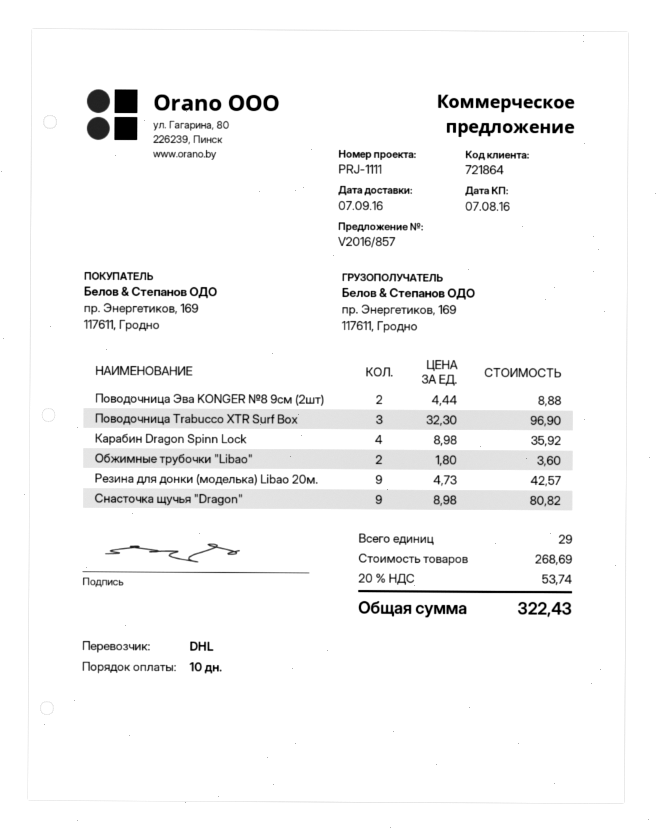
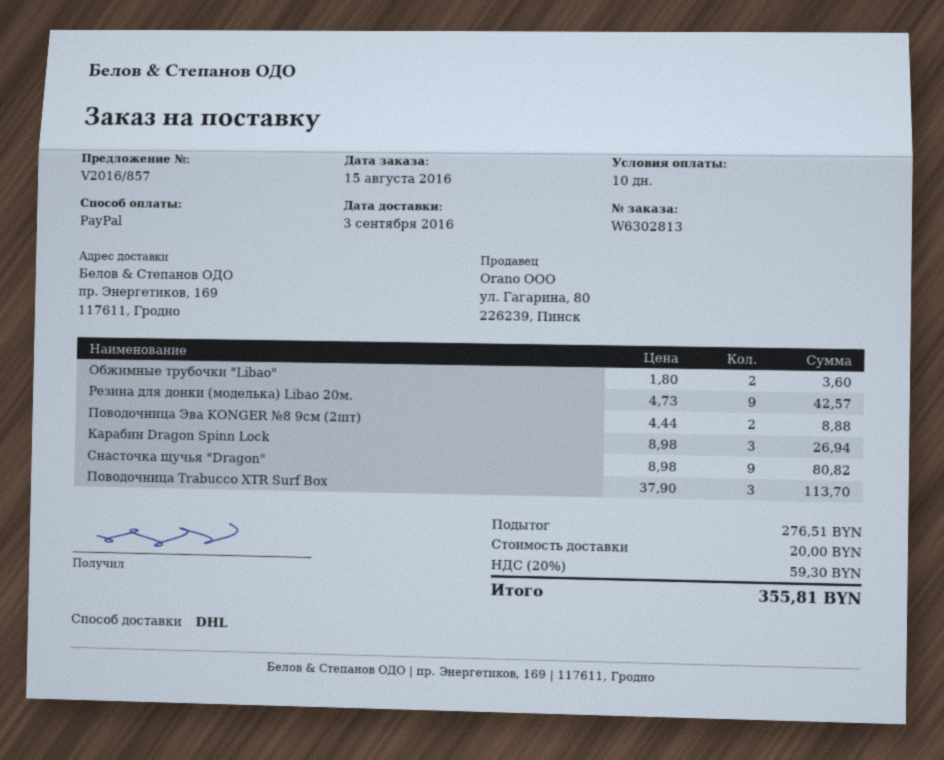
delivery date: 2016-09-07 -> 2016-09-03
Поводочница Trabucco XTR Surf Box: 3 x 32.30 = 96.90 -> 3 x 37.90 = 113.70
Карабин Dragon Spinn Lock: 4 x 8.98 = 35.92 -> 3 x 8.98 = 26.94
subtotal: 268.69 -> 276.51
shipping: none -> 20.00
tax: 20% = 53.74 -> 20% = 59.30
total: 322.43 -> 355.81

